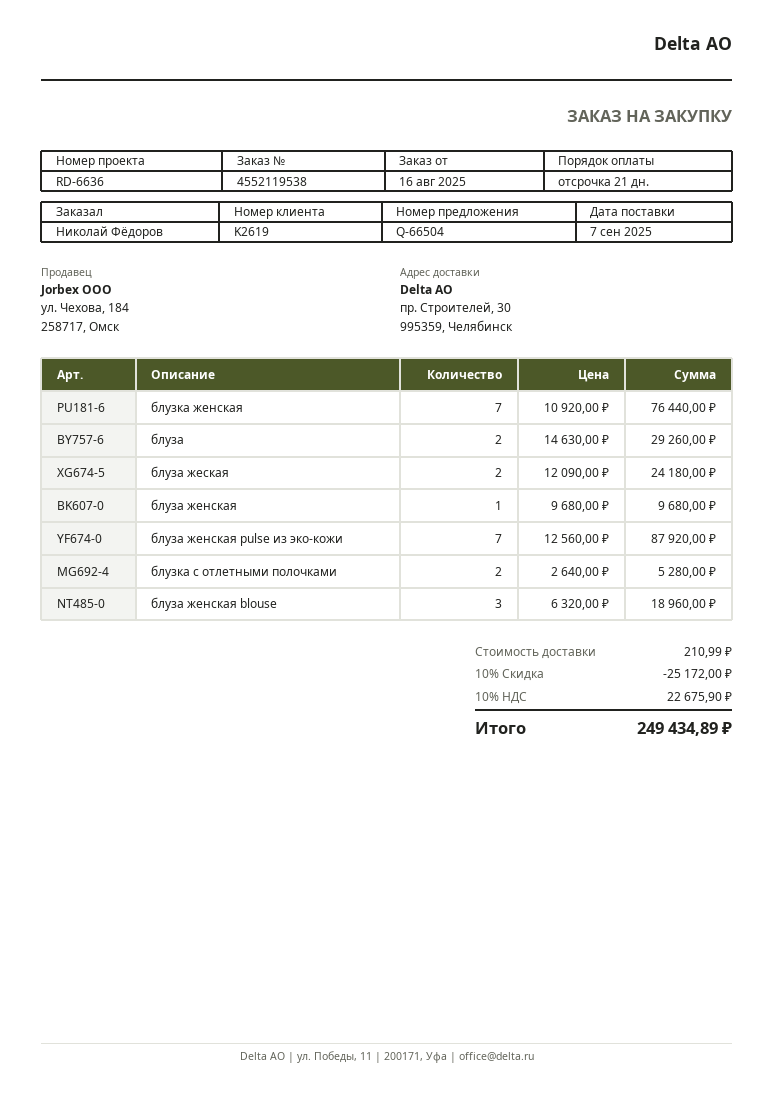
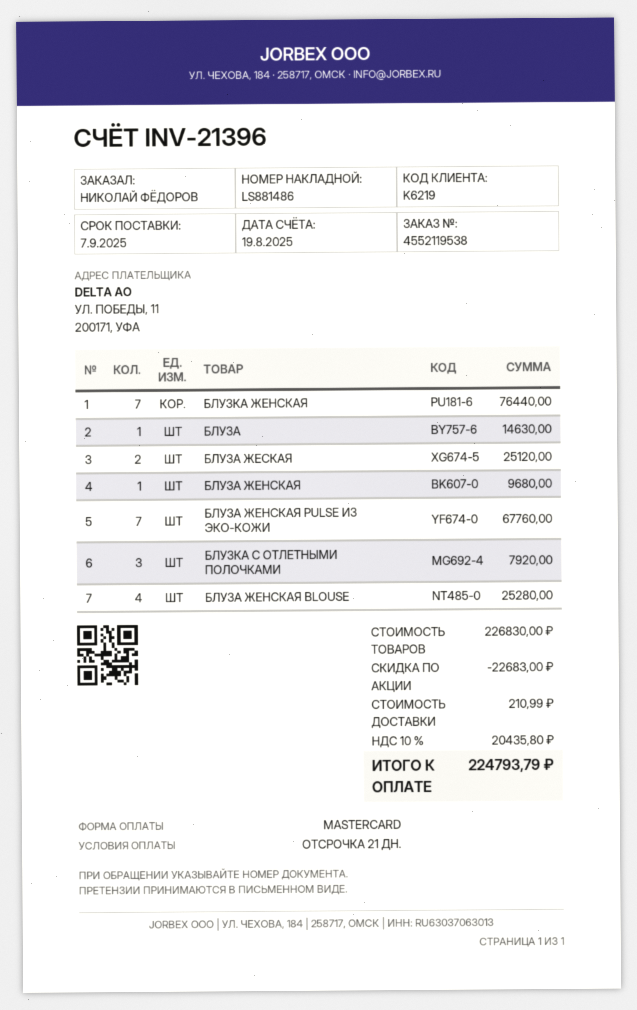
customer number: K2619 -> K6219
блуза: 2 for 29260.00 -> 1 for 14630.00
блуза жеская: 2 for 24180.00 -> 2 for 25120.00
блуза женская pulse из эко-кожи: 7 for 87920.00 -> 7 for 67760.00
блузка с отлетными полочками: 2 for 5280.00 -> 3 for 7920.00
блуза женская blouse: 3 for 18960.00 -> 4 for 25280.00
discount: 25172.00 -> 22683.00
tax: 10% = 22675.90 -> 10% = 20435.80
total: 249434.89 -> 224793.79

